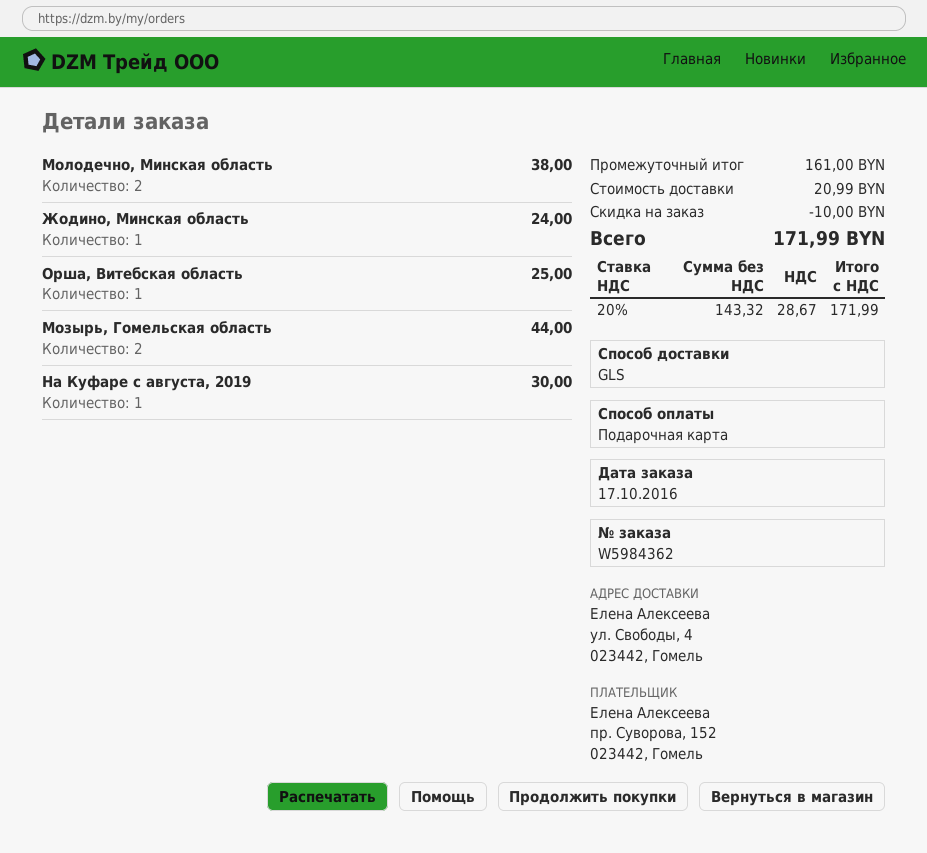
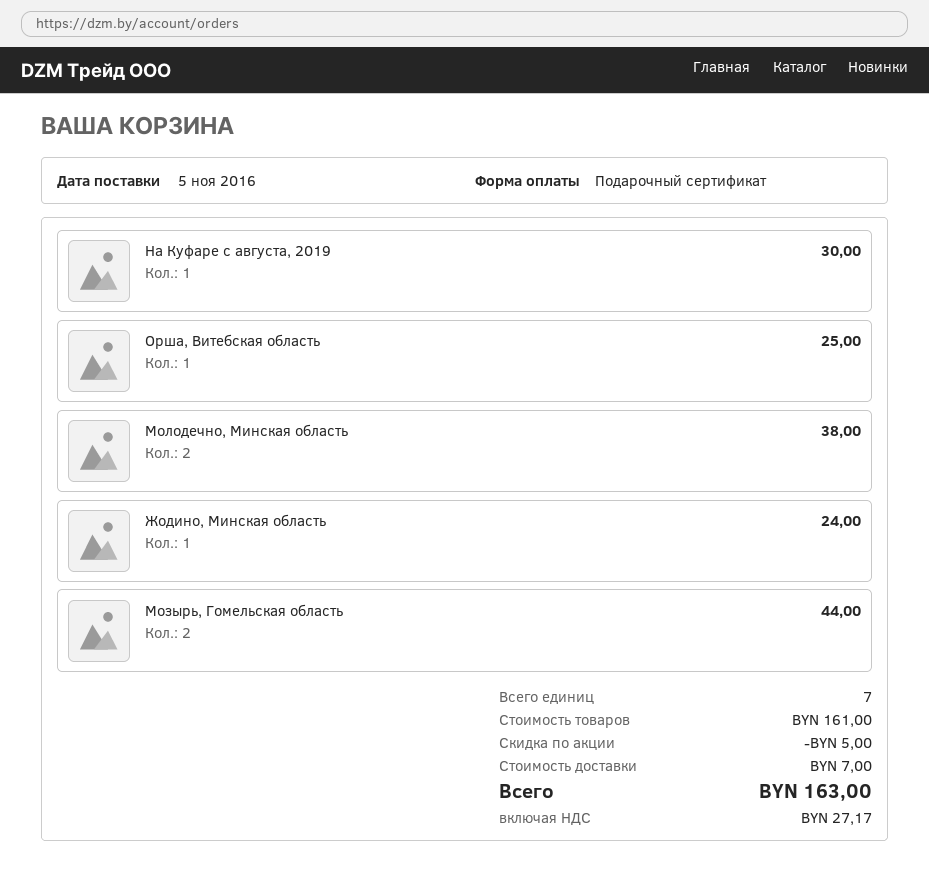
discount: 10.00 -> 5.00
shipping: 20.99 -> 7.00
tax: 28.67 -> 27.17
total: 171.99 -> 163.00

